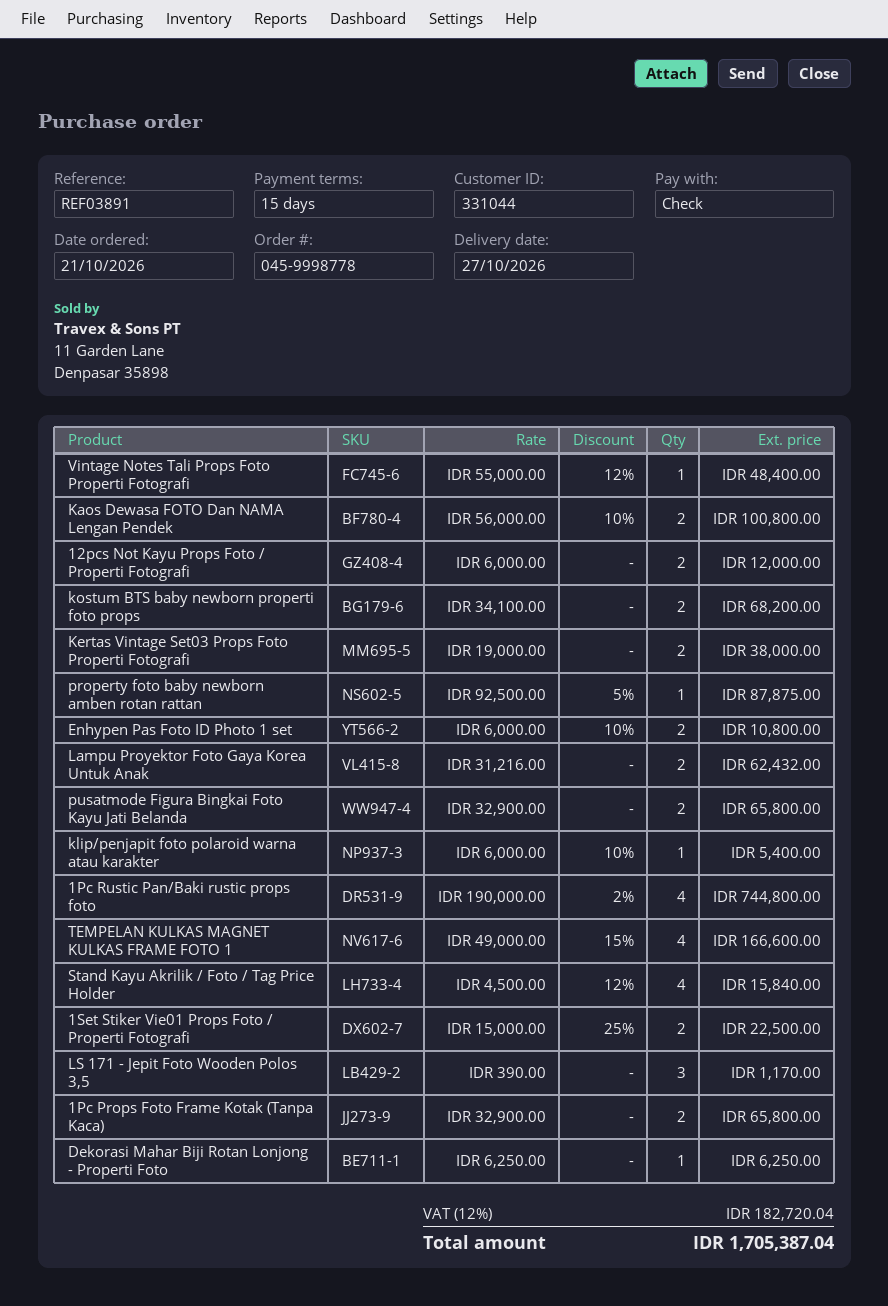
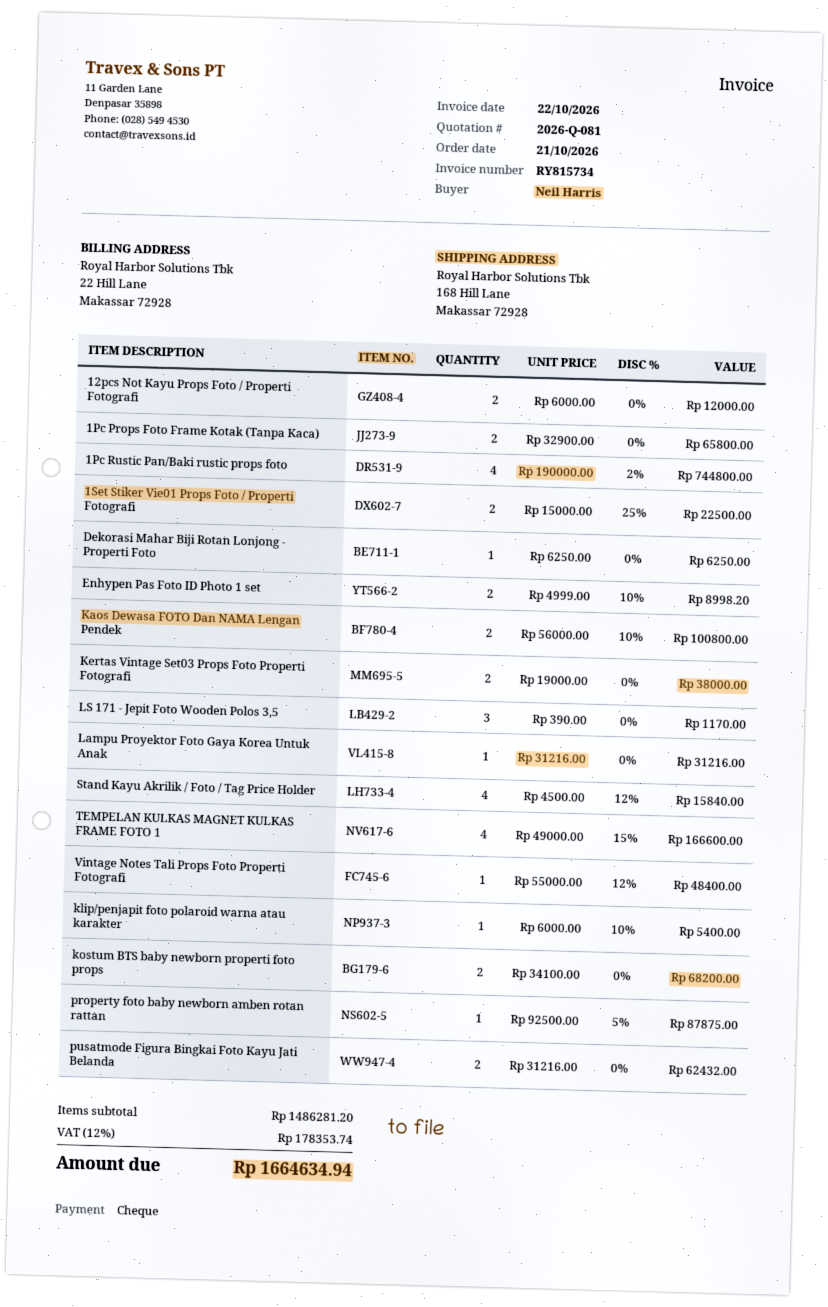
Enhypen Pas Foto ID Photo 1 set: 2 x 6000.00 - 10% = 10800.00 -> 2 x 4999.00 - 10% = 8998.20
Lampu Proyektor Foto Gaya Korea Untuk Anak: 2 x 31216.00 = 62432.00 -> 1 x 31216.00 = 31216.00
pusatmode Figura Bingkai Foto Kayu Jati Belanda: 2 x 32900.00 = 65800.00 -> 2 x 31216.00 = 62432.00
tax: 12% = 182720.04 -> 12% = 178353.74
total: 1705387.04 -> 1664634.94

